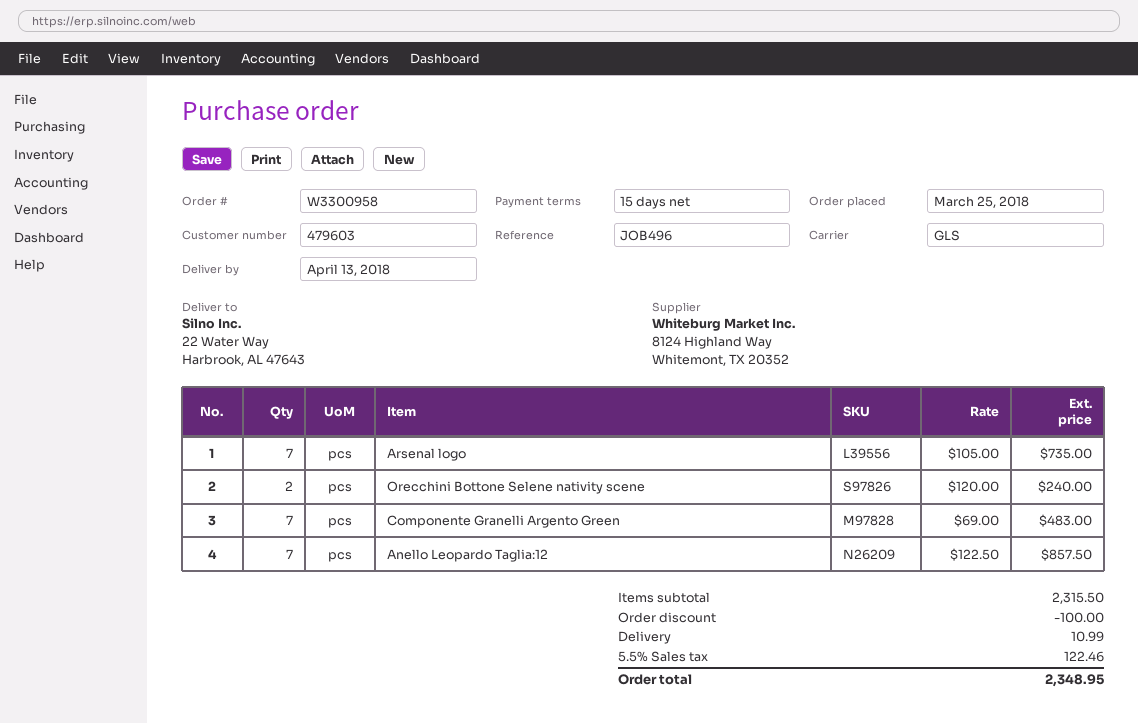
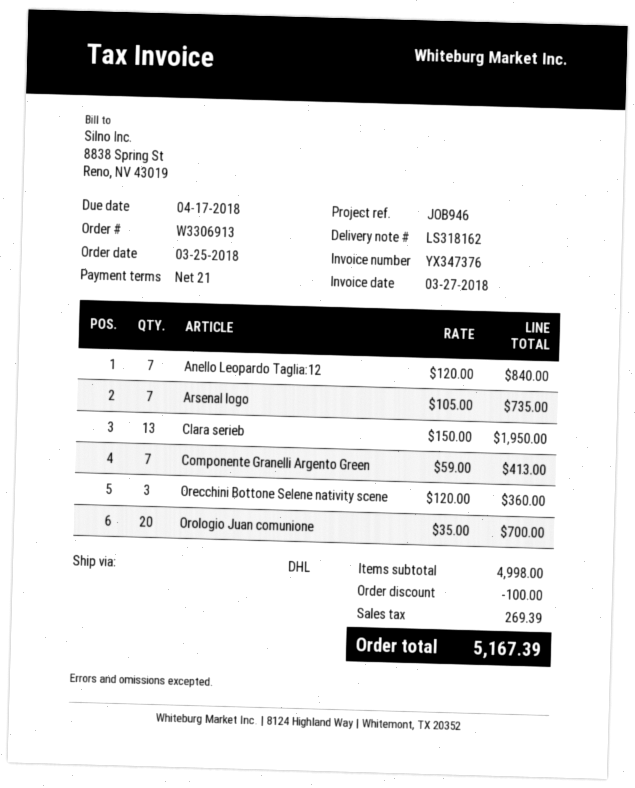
order number: W3300958 -> W3306913
payment terms: 15 days -> 21 days
reference: JOB496 -> JOB946
shipping method: GLS -> DHL
Orecchini Bottone Selene nativity scene: 2 x 120.00 = 240.00 -> 3 x 120.00 = 360.00
Componente Granelli Argento Green: 7 x 69.00 = 483.00 -> 7 x 59.00 = 413.00
Anello Leopardo Taglia:12: 7 x 122.50 = 857.50 -> 7 x 120.00 = 840.00
Clara serieb: none -> 13 x 150.00 = 1950.00
Orologio Juan comunione: none -> 20 x 35.00 = 700.00
subtotal: 2315.50 -> 4998.00
shipping: 10.99 -> none
tax: 122.46 -> 269.39
total: 2348.95 -> 5167.39

